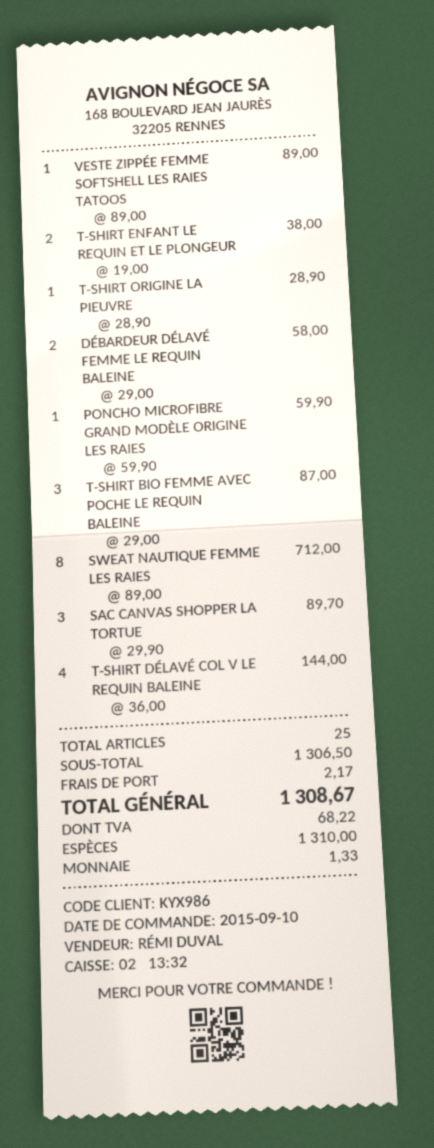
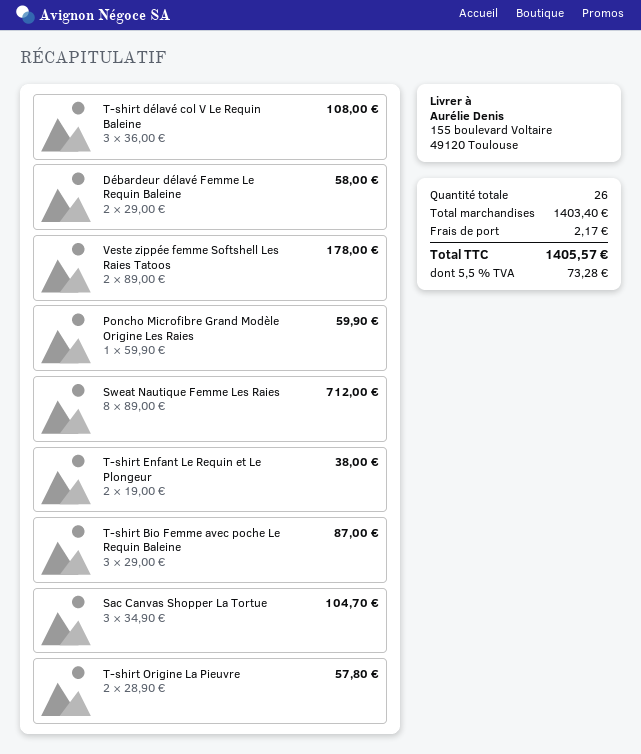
VESTE ZIPPÉE FEMME SOFTSHELL LES RAIES TATOOS: 1 x 89.00 = 89.00 -> 2 x 89.00 = 178.00
T-SHIRT ORIGINE LA PIEUVRE: 1 x 28.90 = 28.90 -> 2 x 28.90 = 57.80
SAC CANVAS SHOPPER LA TORTUE: 3 x 29.90 = 89.70 -> 3 x 34.90 = 104.70
T-SHIRT DÉLAVÉ COL V LE REQUIN BALEINE: 4 x 36.00 = 144.00 -> 3 x 36.00 = 108.00
total quantity: 25 -> 26
subtotal: 1306.50 -> 1403.40
tax: 68.22 -> 73.28
total: 1308.67 -> 1405.57

